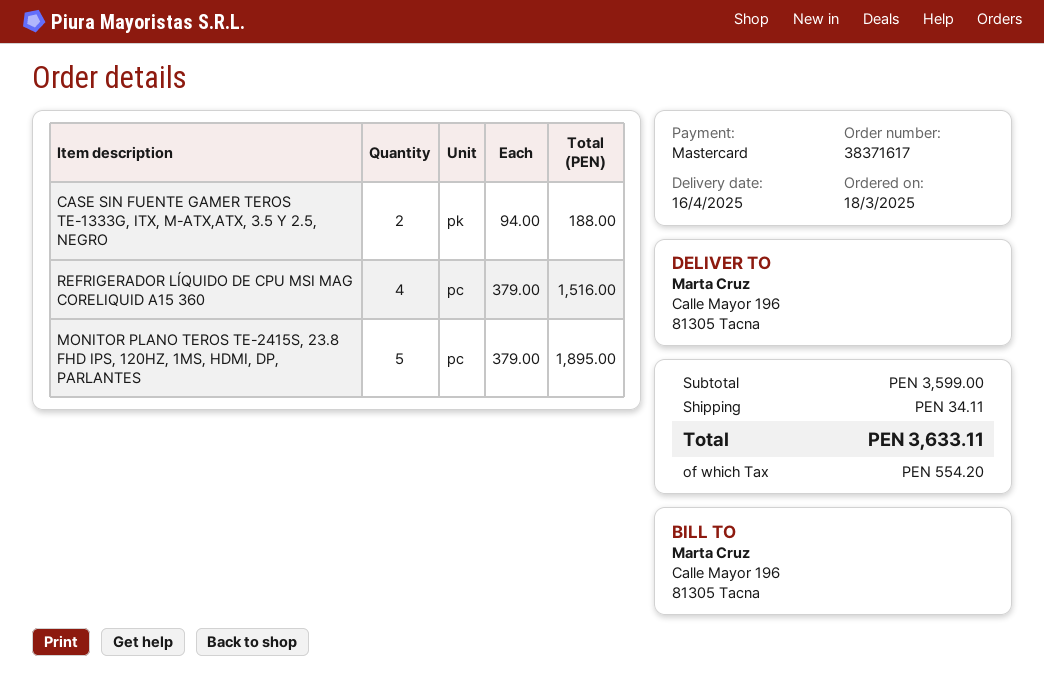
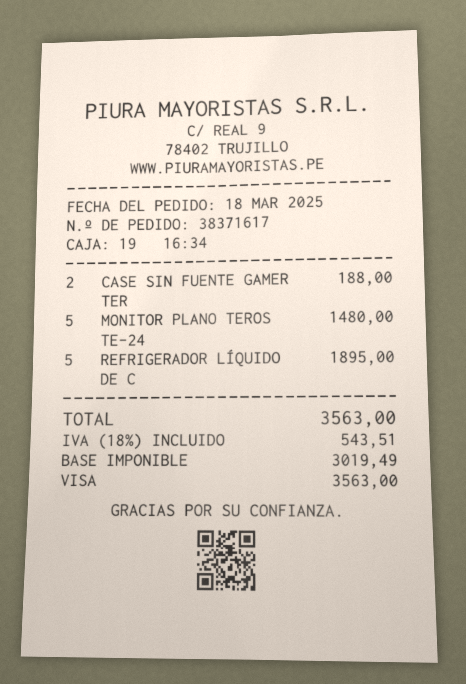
payment method: Mastercard -> Visa
REFRIGERADOR LÍQUIDO DE CPU MSI MAG CORELIQUID A15 360: 4 for 1516.00 -> 5 for 1895.00
MONITOR PLANO TEROS TE-2415S, 23.8 FHD IPS, 120HZ, 1MS, HDMI, DP, PARLANTES: 5 for 1895.00 -> 5 for 1480.00
shipping: 34.11 -> none
tax: 554.20 -> 543.51
total: 3633.11 -> 3563.00

